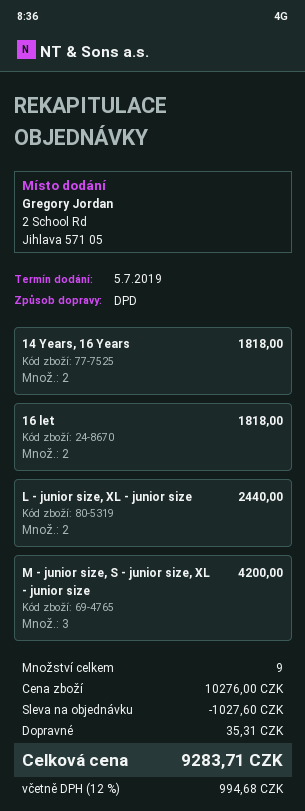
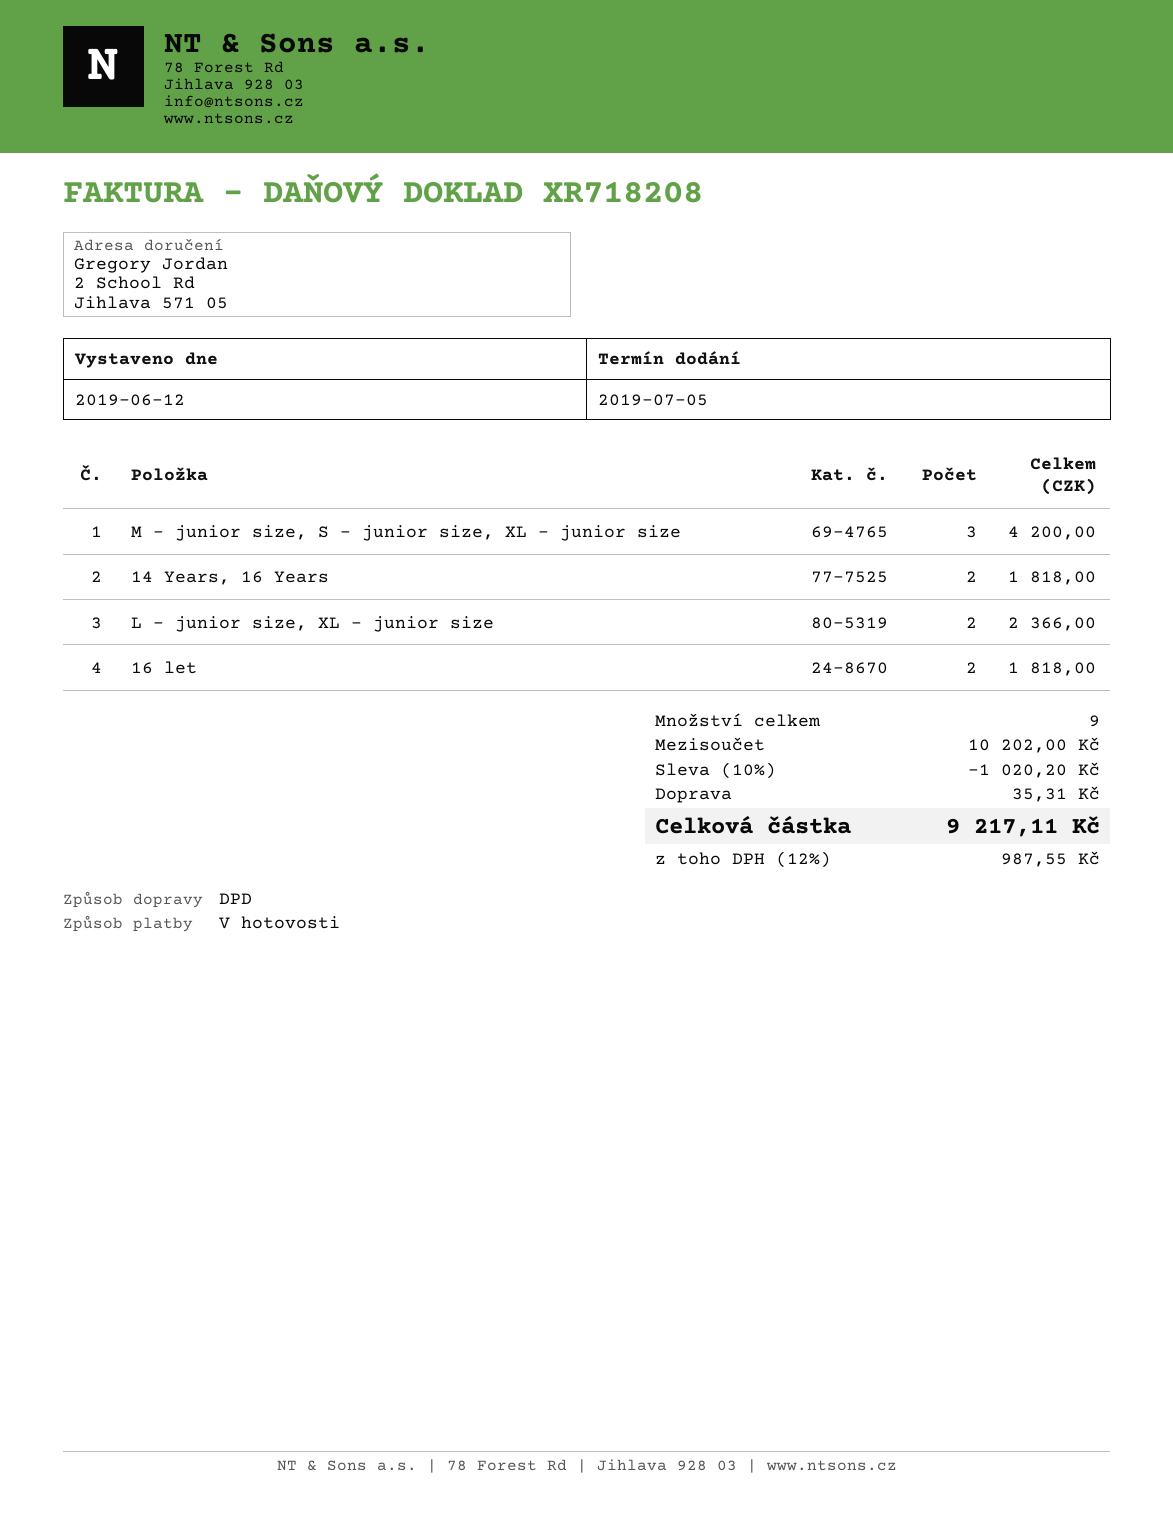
L - junior size, XL - junior size: 2 for 2440.00 -> 2 for 2366.00
subtotal: 10276.00 -> 10202.00
discount: 1027.60 -> 1020.20
tax: 12% = 994.68 -> 12% = 987.55
total: 9283.71 -> 9217.11

